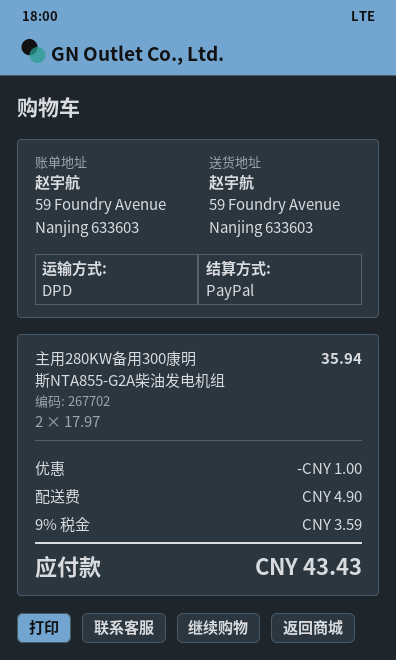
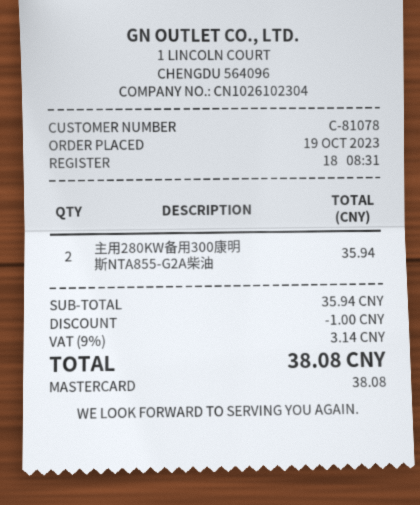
payment method: PayPal -> Mastercard
shipping: 4.90 -> none
tax: 9% = 3.59 -> 9% = 3.14
total: 43.43 -> 38.08

